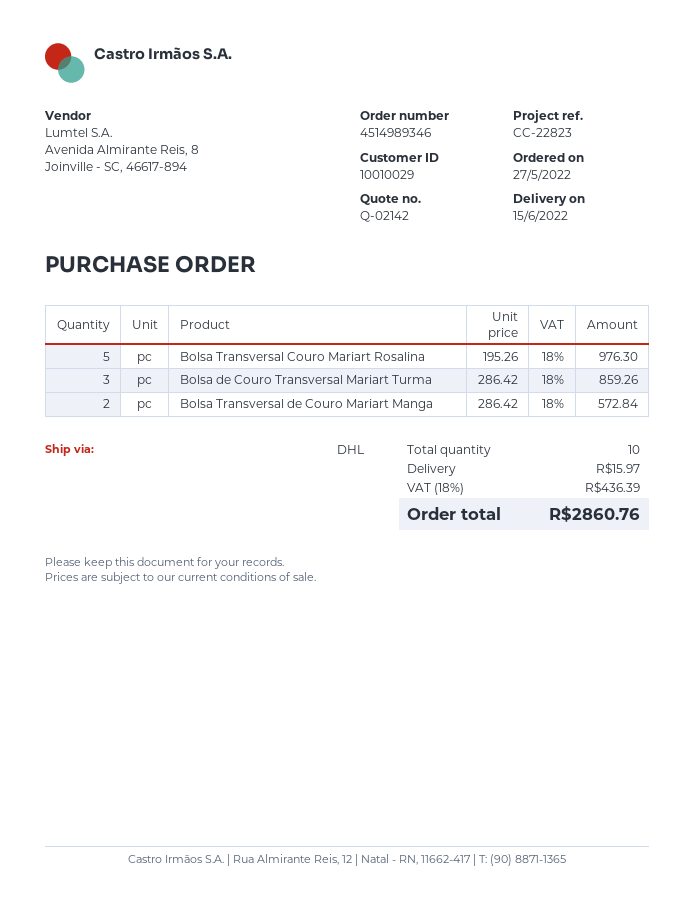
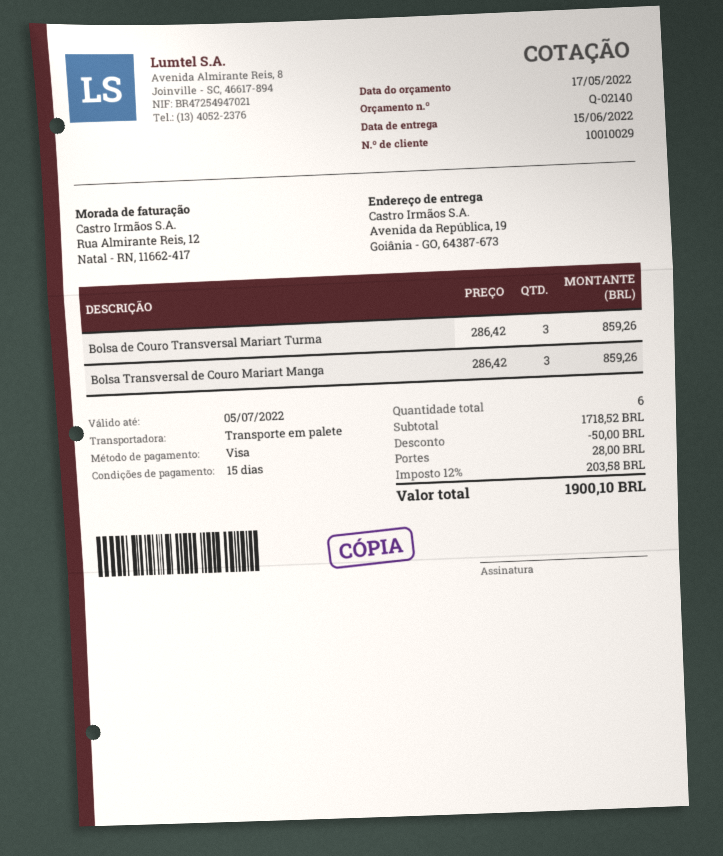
quote number: Q-02142 -> Q-02140
shipping method: DHL -> pallet freight
Bolsa Transversal Couro Mariart Rosalina: 5 x 195.26 = 976.30 -> none
Bolsa Transversal de Couro Mariart Manga: 2 x 286.42 = 572.84 -> 3 x 286.42 = 859.26
total quantity: 10 -> 6
discount: none -> 50.00
shipping: 15.97 -> 28.00
tax: 18% = 436.39 -> 12% = 203.58
total: 2860.76 -> 1900.10

